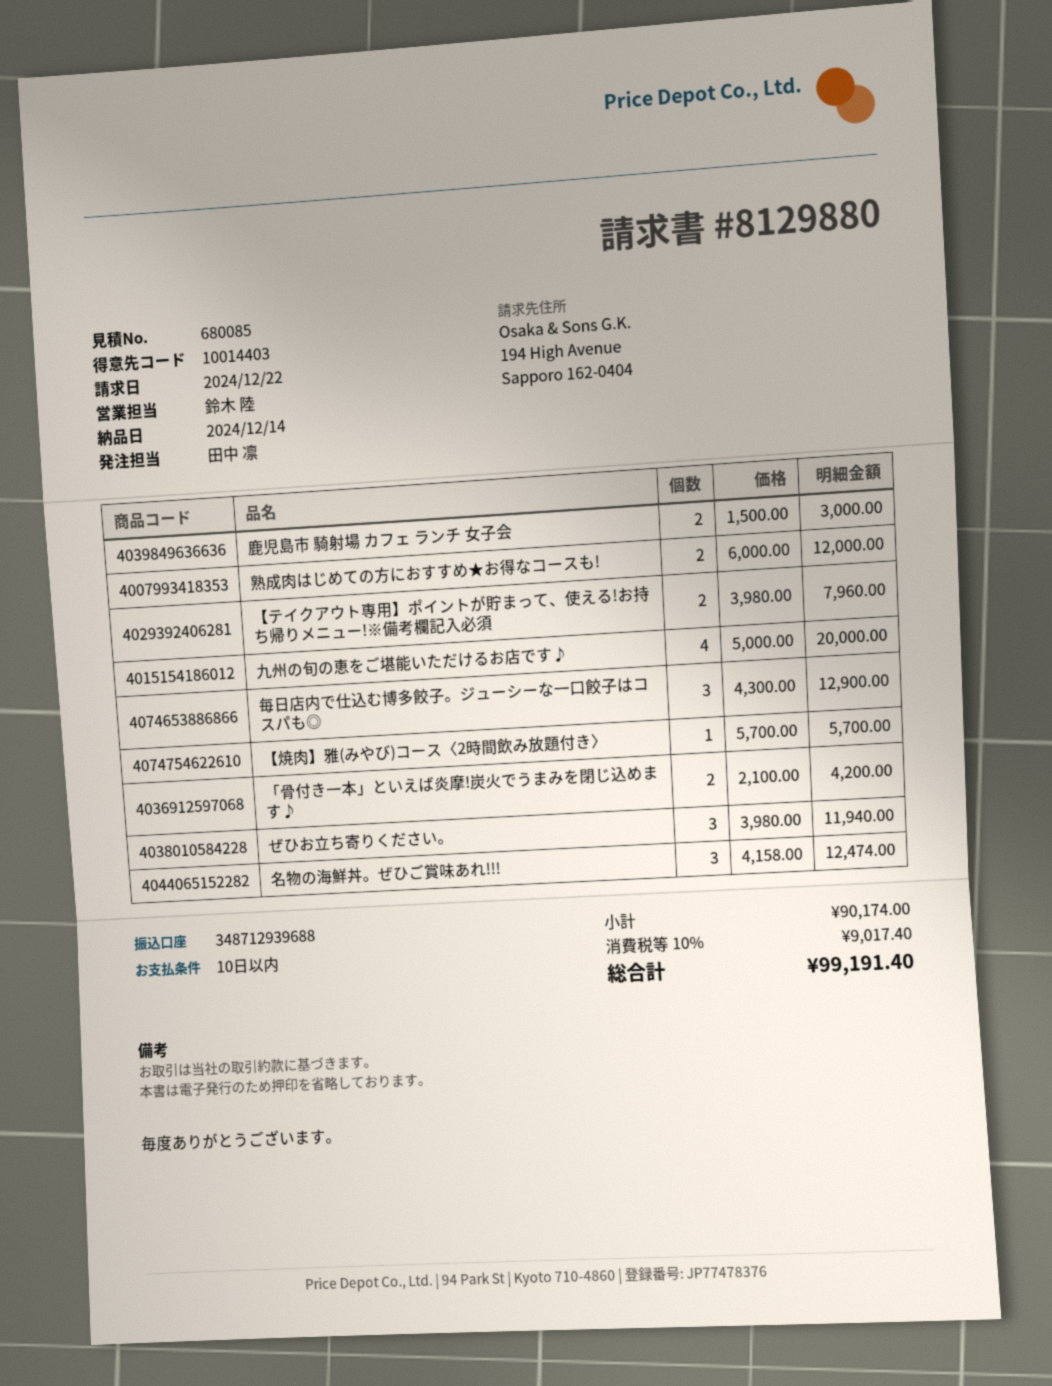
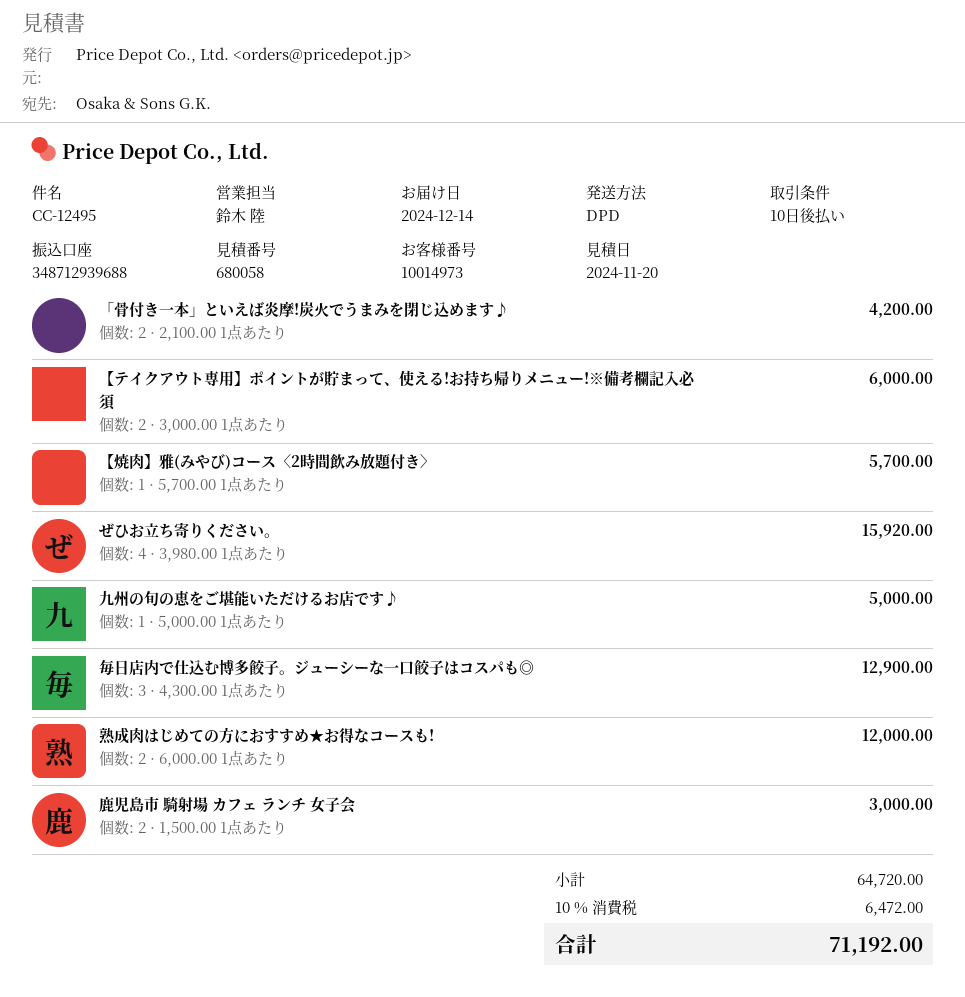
quote number: 680085 -> 680058
customer number: 10014403 -> 10014973
【テイクアウト専用】ポイントが貯まって、使える!お持ち帰りメニュー!※備考欄記入必須: 2 x 3980.00 = 7960.00 -> 2 x 3000.00 = 6000.00
九州の旬の恵をご堪能いただけるお店です♪: 4 x 5000.00 = 20000.00 -> 1 x 5000.00 = 5000.00
ぜひお立ち寄りください。: 3 x 3980.00 = 11940.00 -> 4 x 3980.00 = 15920.00
名物の海鮮丼。ぜひご賞味あれ!!!: 3 x 4158.00 = 12474.00 -> none
subtotal: 90174.00 -> 64720.00
tax: 10% = 9017.40 -> 10% = 6472.00
total: 99191.40 -> 71192.00

